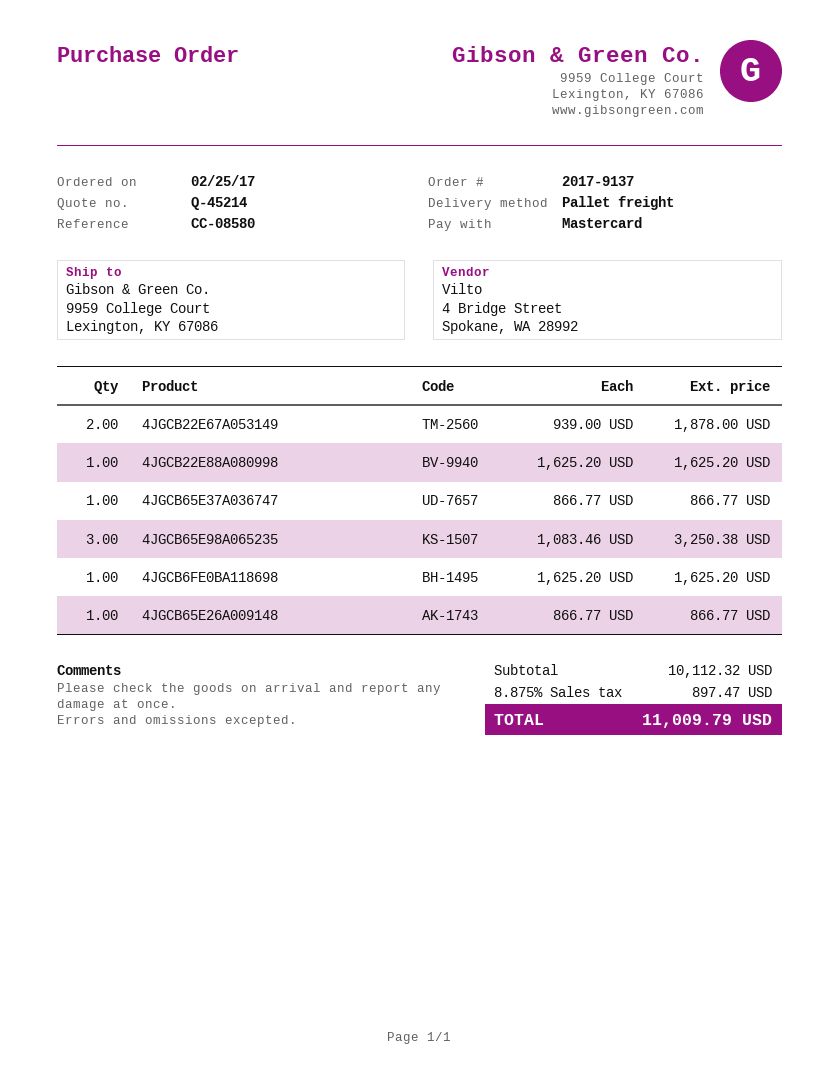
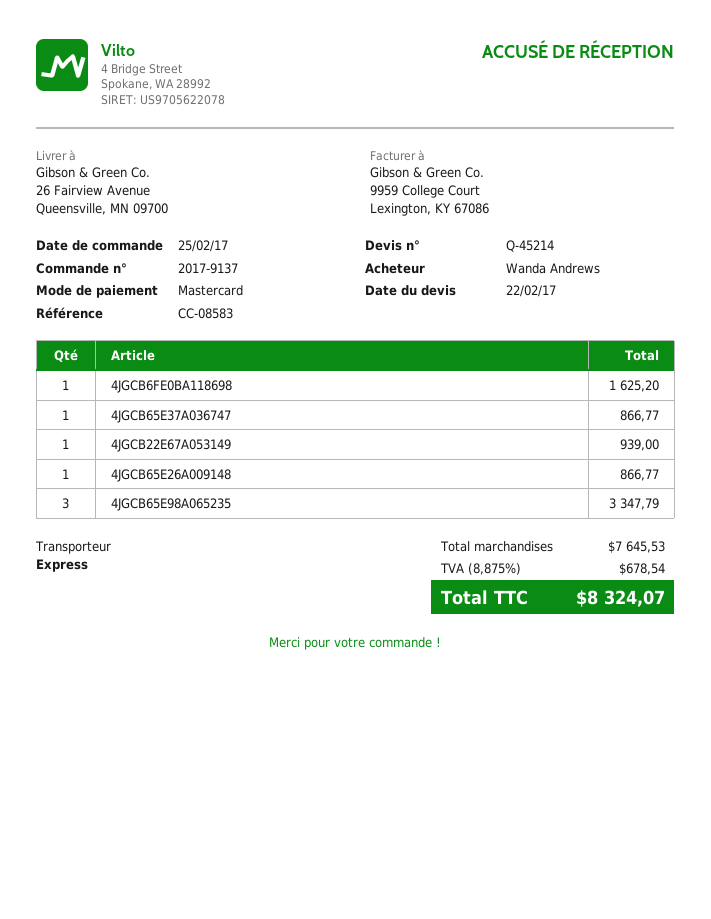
reference: CC-08580 -> CC-08583
shipping method: pallet freight -> express
ship to: 9959 College Court, Lexington, KY 67086 -> 26 Fairview Avenue, Queensville, MN 09700
4JGCB22E67A053149: 2 for 1878.00 -> 1 for 939.00
4JGCB22E88A080998: 1 for 1625.20 -> none
4JGCB65E98A065235: 3 for 3250.38 -> 3 for 3347.79
subtotal: 10112.32 -> 7645.53
tax: 8.875% = 897.47 -> 8.875% = 678.54
total: 11009.79 -> 8324.07

